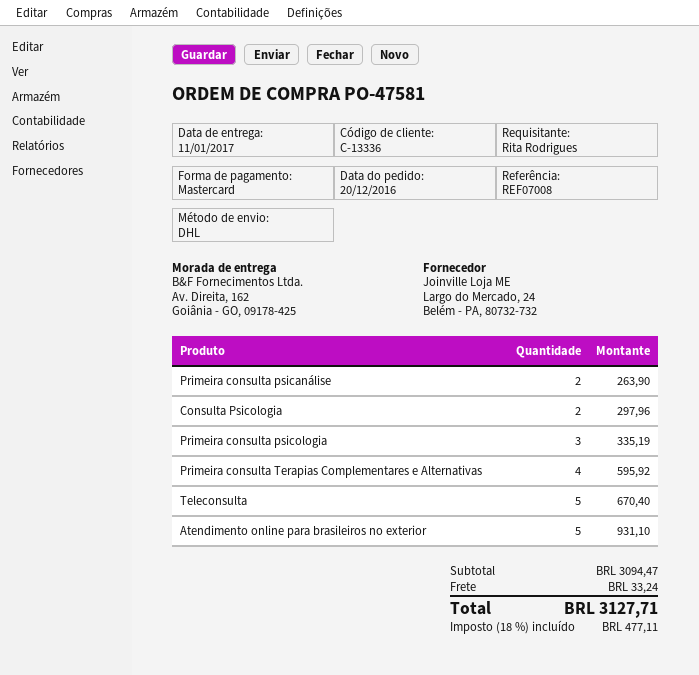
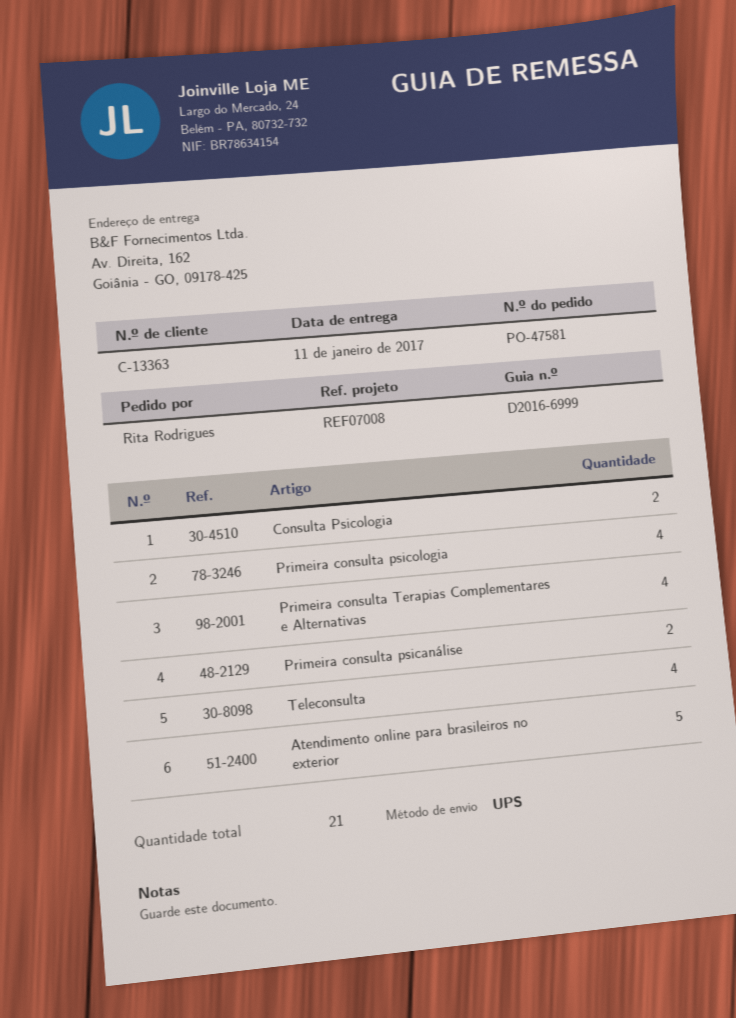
customer number: C-13336 -> C-13363
shipping method: DHL -> UPS
Primeira consulta psicologia: 3 -> 4
Teleconsulta: 5 -> 4

